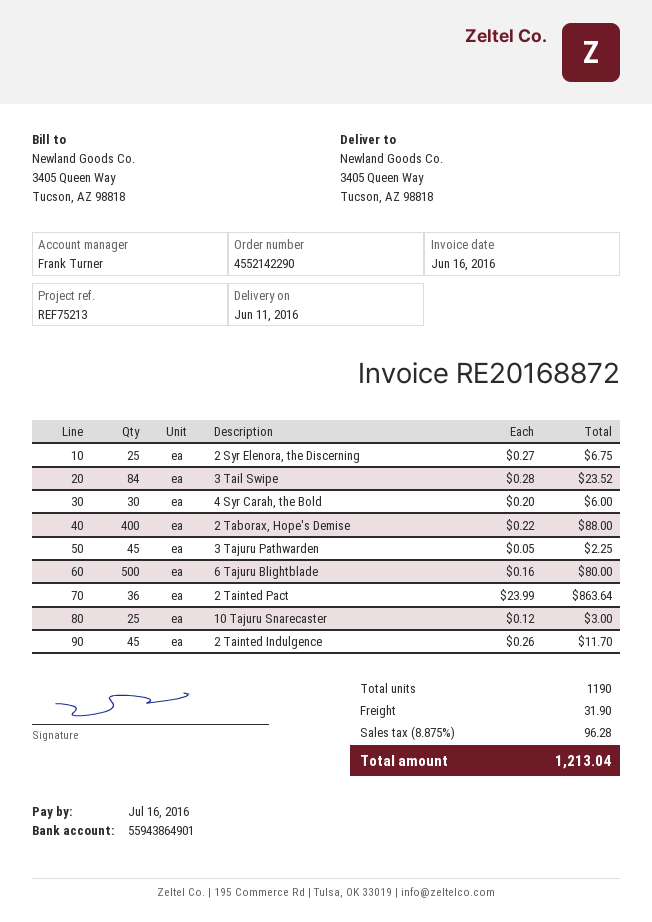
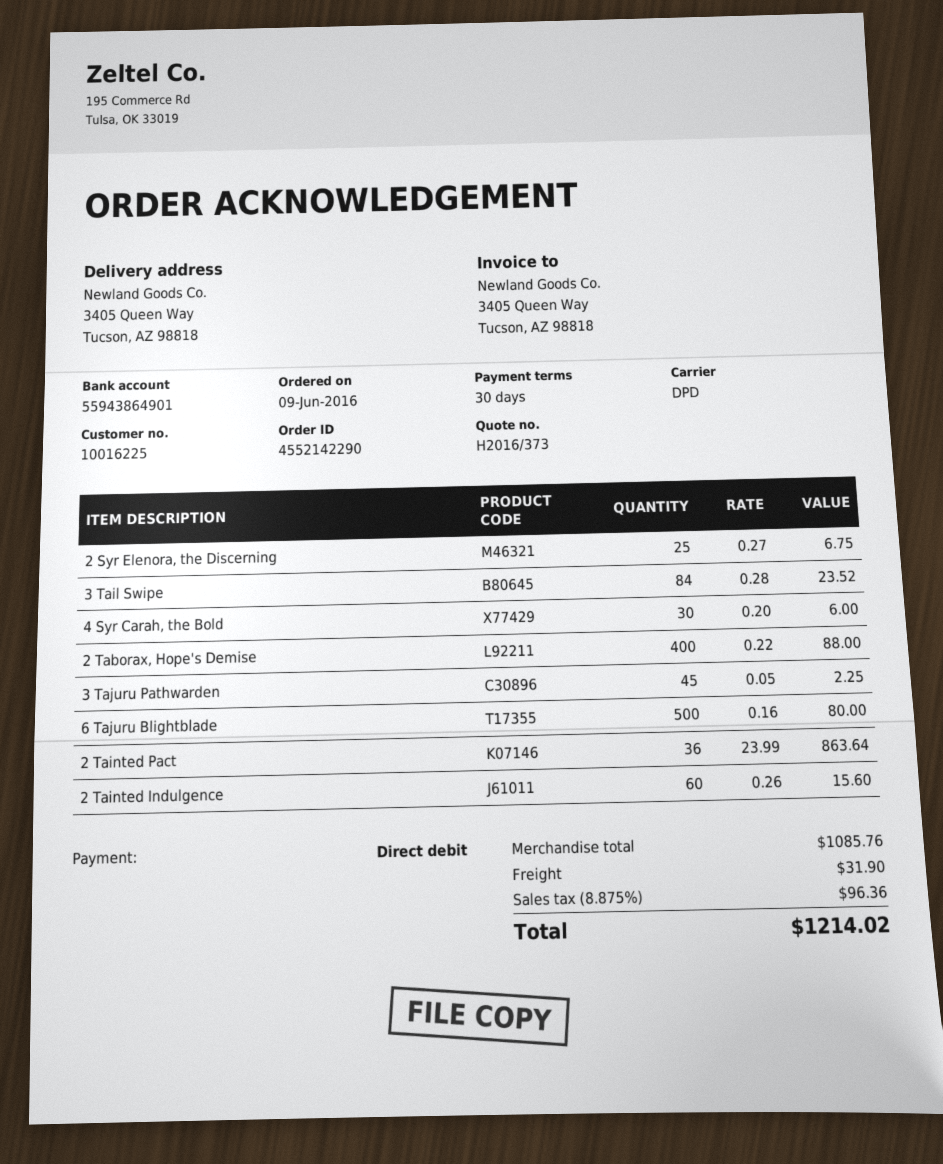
10 Tajuru Snarecaster: 25 x 0.12 = 3.00 -> none
2 Tainted Indulgence: 45 x 0.26 = 11.70 -> 60 x 0.26 = 15.60
tax: 8.875% = 96.28 -> 8.875% = 96.36
total: 1213.04 -> 1214.02

